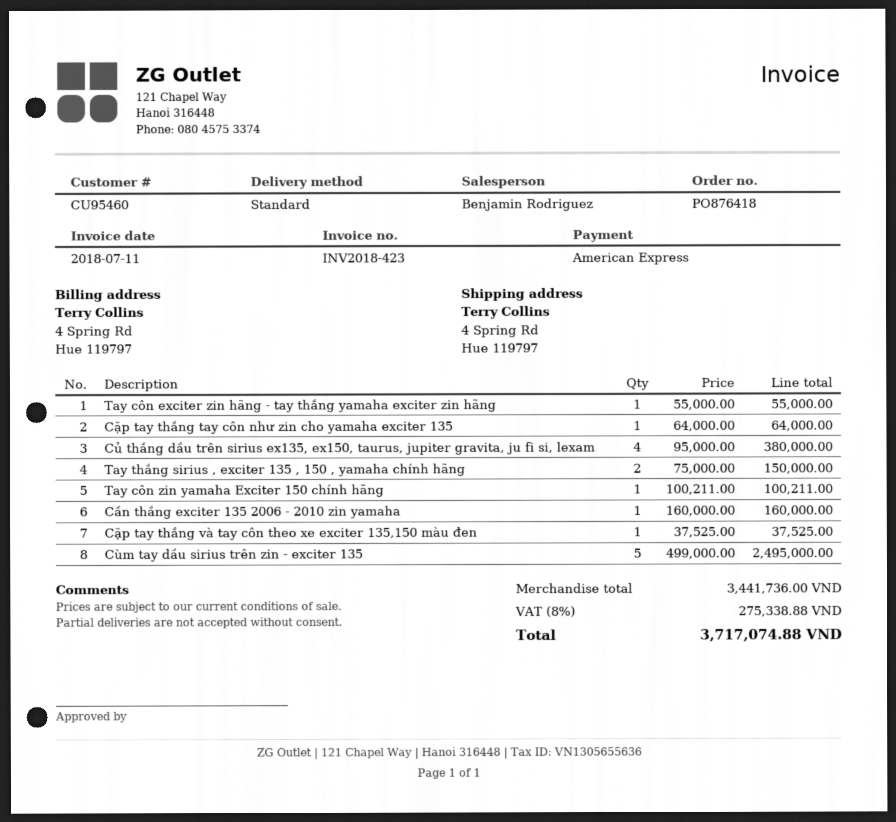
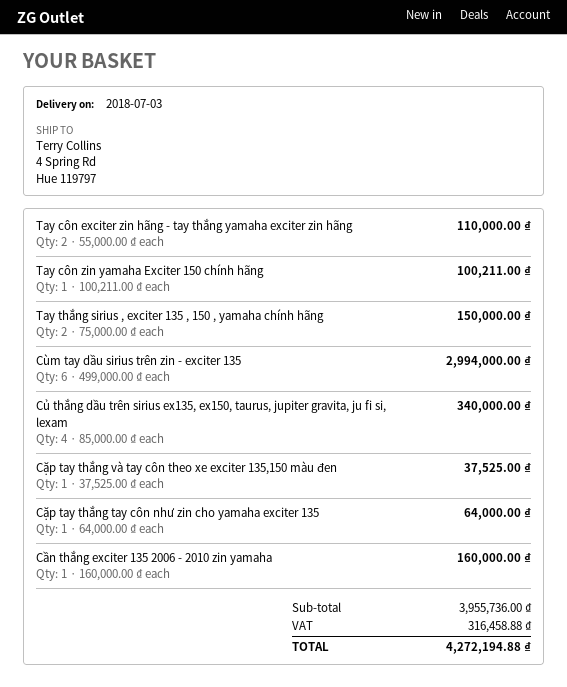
Tay côn exciter zin hãng - tay thắng yamaha exciter zin hãng: 1 x 55000.00 = 55000.00 -> 2 x 55000.00 = 110000.00
Củ thắng dầu trên sirius ex135, ex150, taurus, jupiter gravita, ju fi si, lexam: 4 x 95000.00 = 380000.00 -> 4 x 85000.00 = 340000.00
Cùm tay dầu sirius trên zin - exciter 135: 5 x 499000.00 = 2495000.00 -> 6 x 499000.00 = 2994000.00
subtotal: 3441736.00 -> 3955736.00
tax: 275338.88 -> 316458.88
total: 3717074.88 -> 4272194.88

